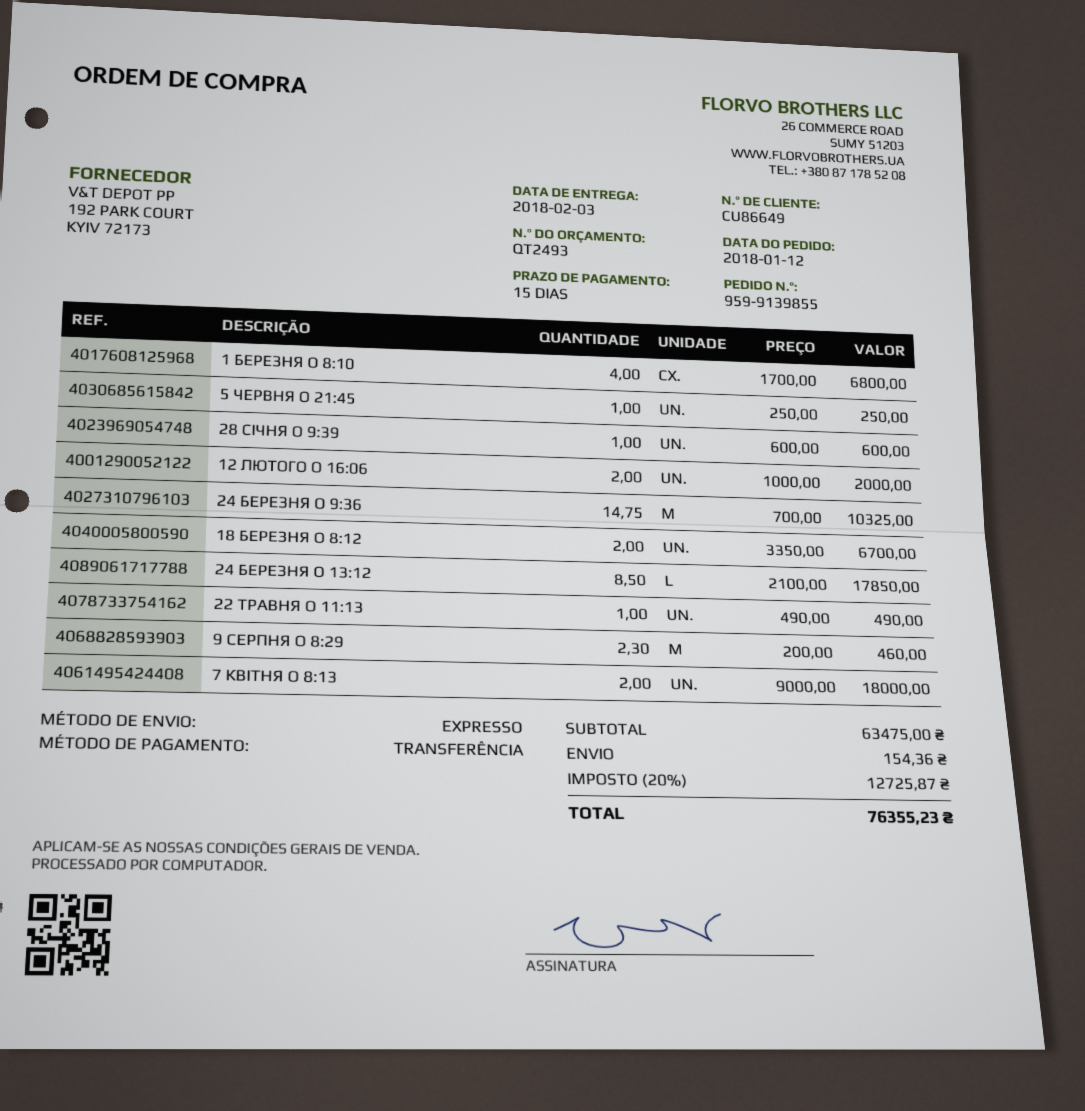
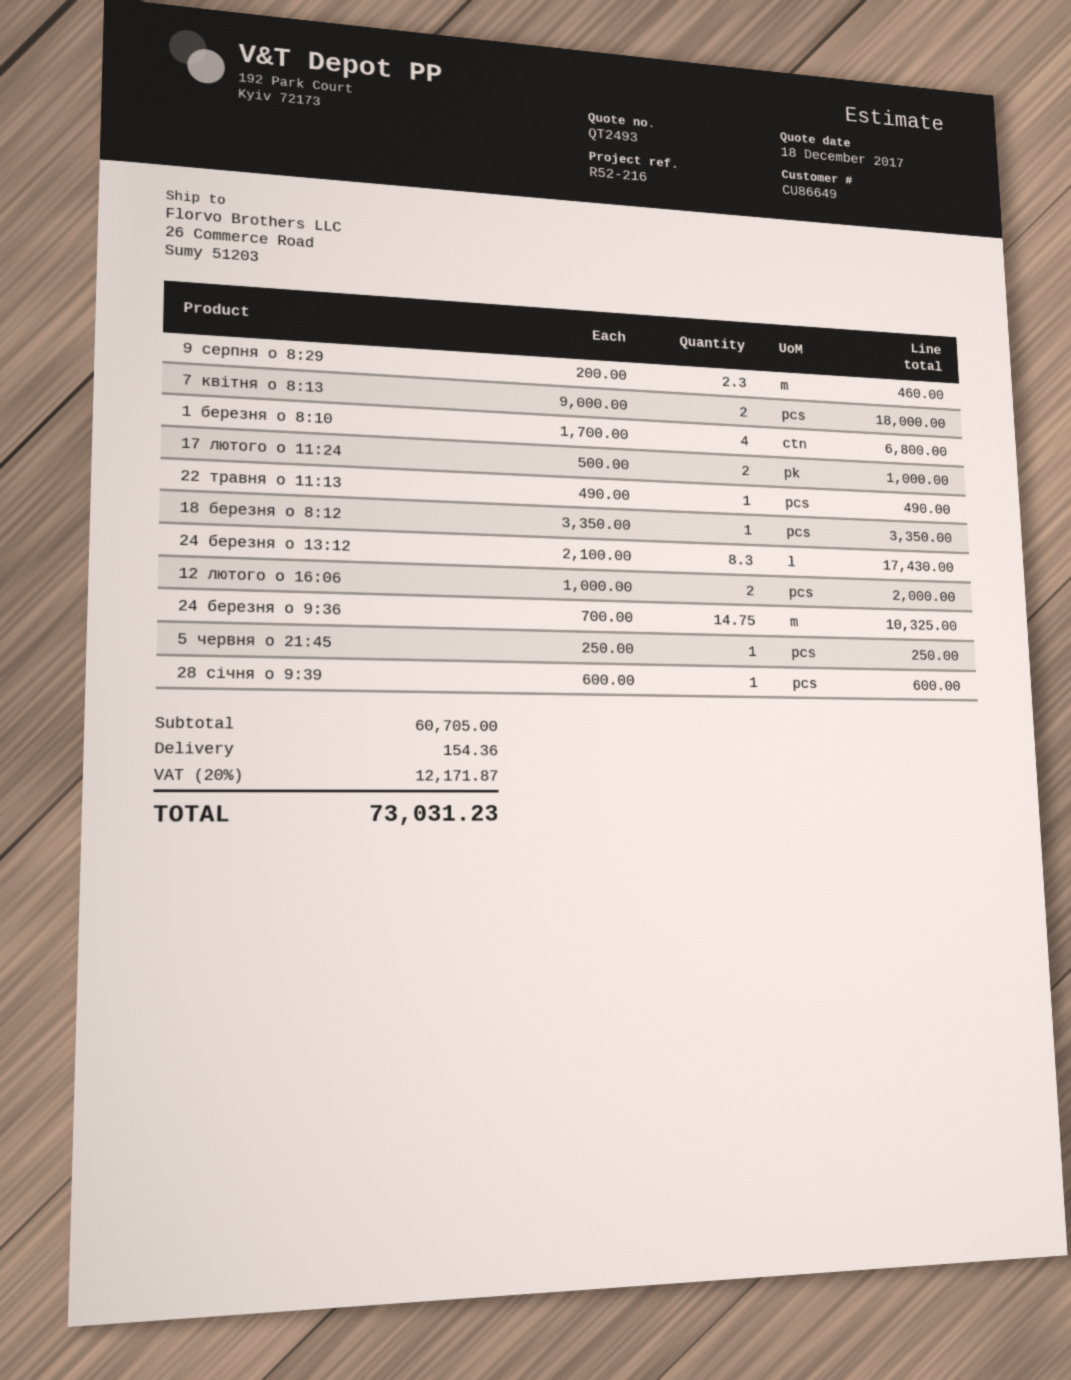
18 БЕРЕЗНЯ О 8:12: 2 x 3350.00 = 6700.00 -> 1 x 3350.00 = 3350.00
24 БЕРЕЗНЯ О 13:12: 8.5 x 2100.00 = 17850.00 -> 8.3 x 2100.00 = 17430.00
17 лютого о 11:24: none -> 2 x 500.00 = 1000.00
subtotal: 63475.00 -> 60705.00
tax: 20% = 12725.87 -> 20% = 12171.87
total: 76355.23 -> 73031.23

